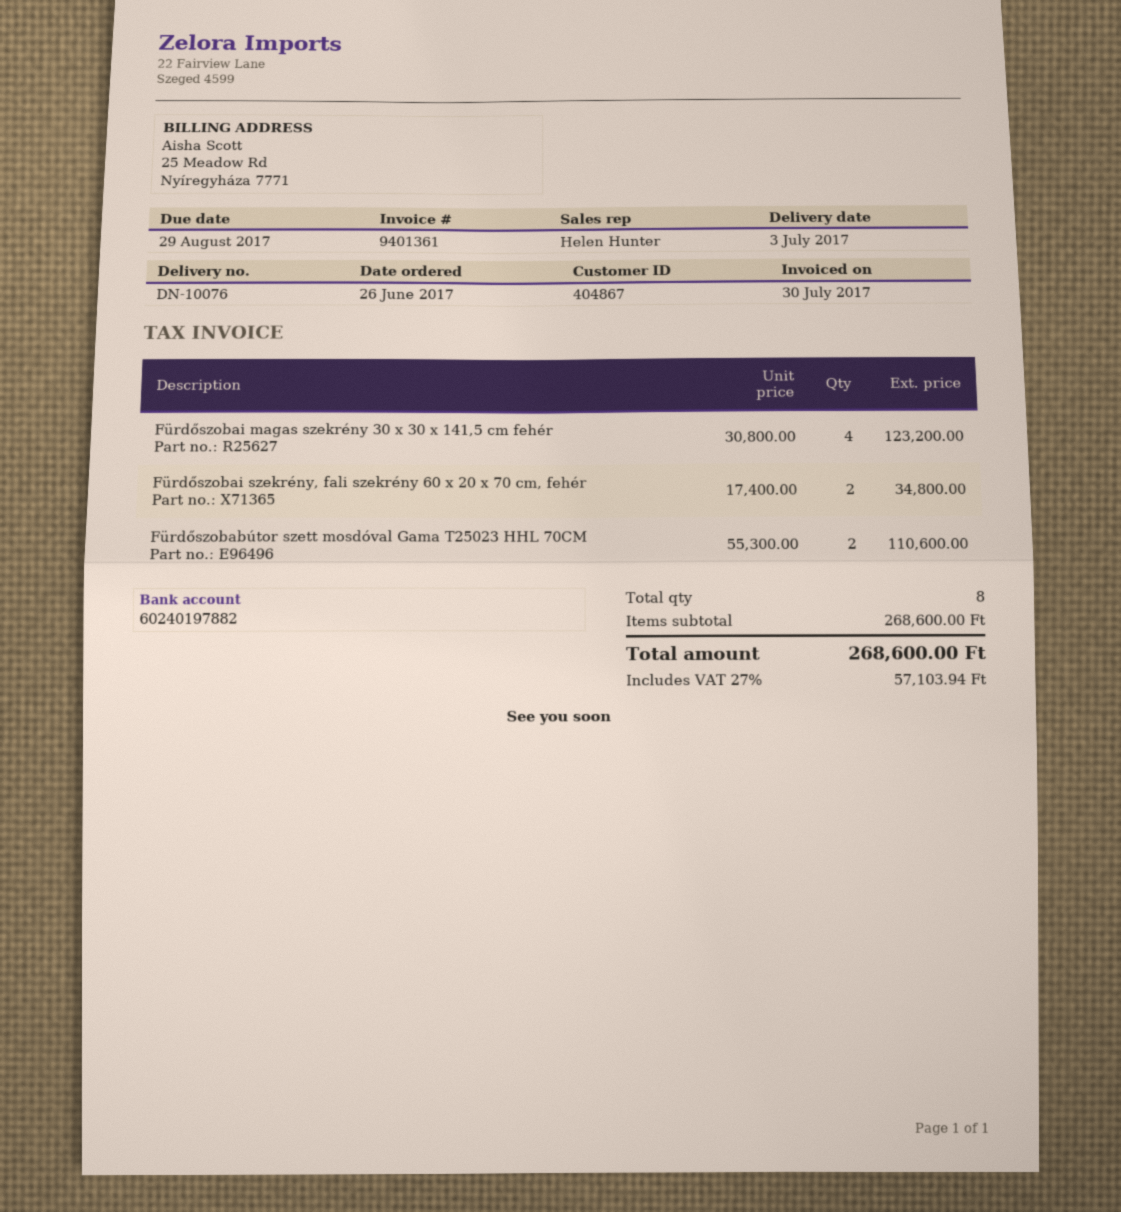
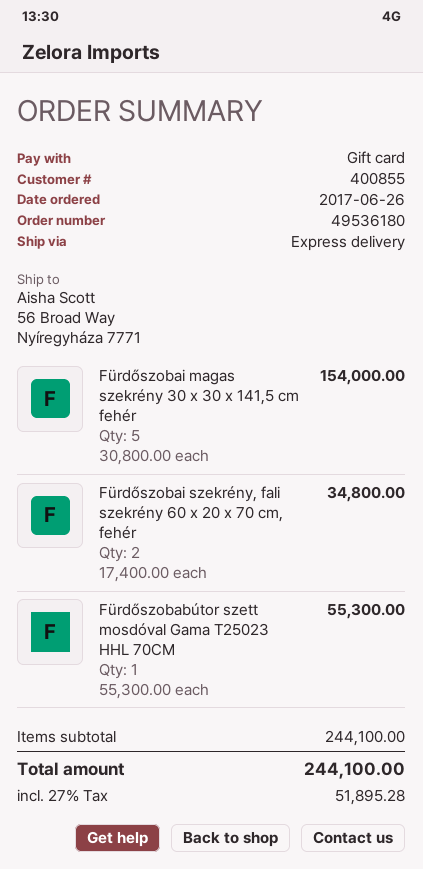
customer number: 404867 -> 400855
Fürdőszobai magas szekrény 30 x 30 x 141,5 cm fehér: 4 x 30800.00 = 123200.00 -> 5 x 30800.00 = 154000.00
Fürdőszobabútor szett mosdóval Gama T25023 HHL 70CM: 2 x 55300.00 = 110600.00 -> 1 x 55300.00 = 55300.00
subtotal: 268600.00 -> 244100.00
tax: 27% = 57103.94 -> 27% = 51895.28
total: 268600.00 -> 244100.00

